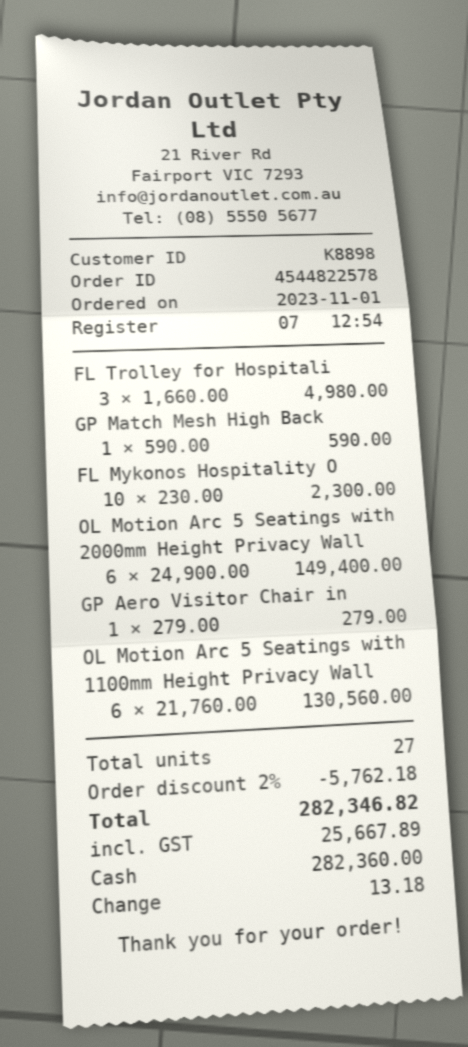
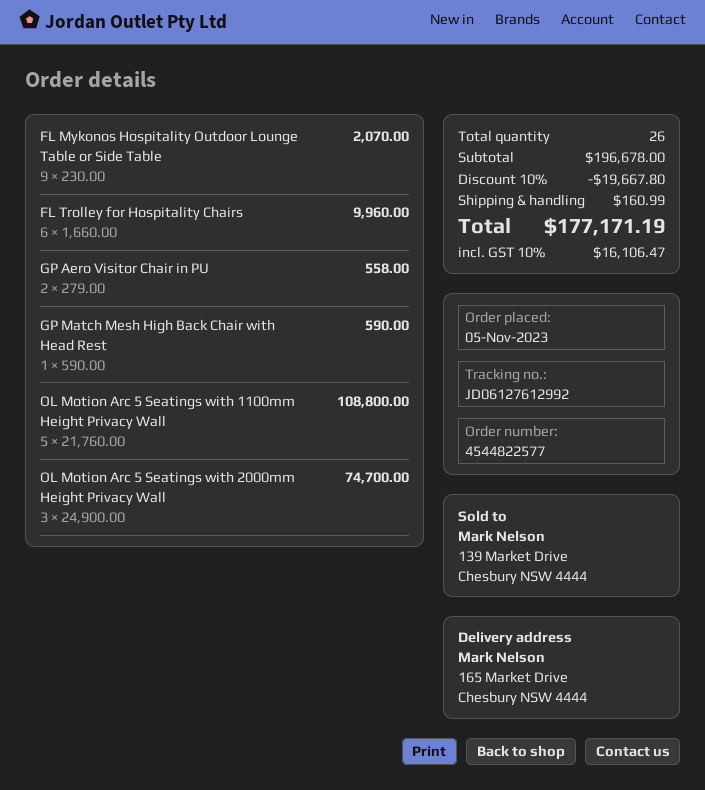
order number: 4544822578 -> 4544822577
order date: 2023-11-01 -> 2023-11-05
FL Trolley for Hospitali: 3 x 1660.00 = 4980.00 -> 6 x 1660.00 = 9960.00
FL Mykonos Hospitality O: 10 x 230.00 = 2300.00 -> 9 x 230.00 = 2070.00
OL Motion Arc 5 Seatings with 2000mm Height Privacy Wall: 6 x 24900.00 = 149400.00 -> 3 x 24900.00 = 74700.00
GP Aero Visitor Chair in: 1 x 279.00 = 279.00 -> 2 x 279.00 = 558.00
OL Motion Arc 5 Seatings with 1100mm Height Privacy Wall: 6 x 21760.00 = 130560.00 -> 5 x 21760.00 = 108800.00
total quantity: 27 -> 26
discount: 2% = 5762.18 -> 10% = 19667.80
shipping: none -> 160.99
tax: 25667.89 -> 16106.47
total: 282346.82 -> 177171.19

